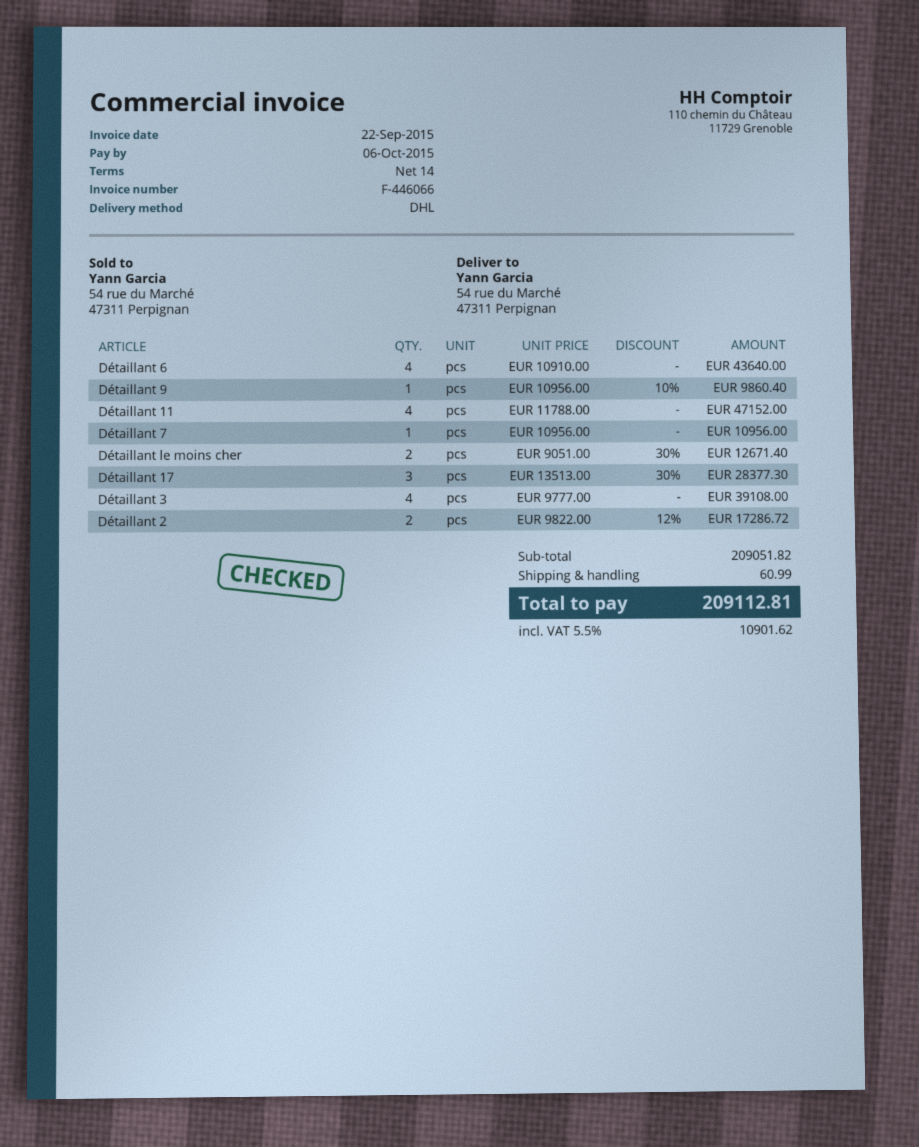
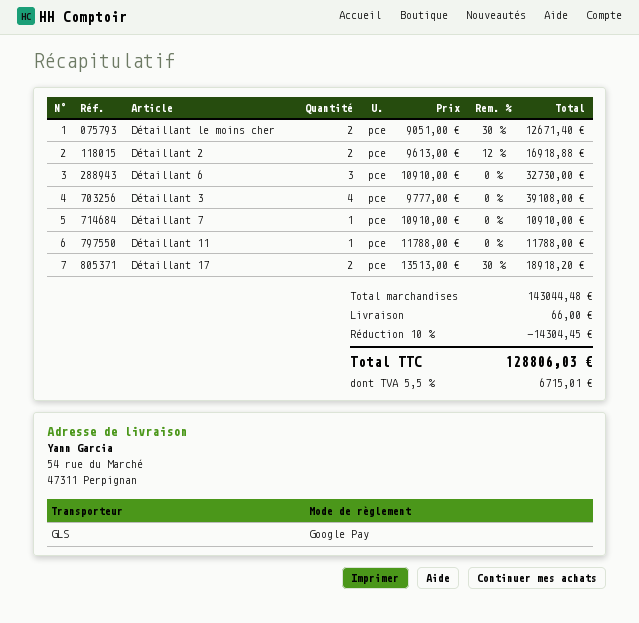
shipping method: DHL -> GLS
Détaillant 6: 4 x 10910.00 = 43640.00 -> 3 x 10910.00 = 32730.00
Détaillant 9: 1 x 10956.00 - 10% = 9860.40 -> none
Détaillant 11: 4 x 11788.00 = 47152.00 -> 1 x 11788.00 = 11788.00
Détaillant 7: 1 x 10956.00 = 10956.00 -> 1 x 10910.00 = 10910.00
Détaillant 17: 3 x 13513.00 - 30% = 28377.30 -> 2 x 13513.00 - 30% = 18918.20
Détaillant 2: 2 x 9822.00 - 12% = 17286.72 -> 2 x 9613.00 - 12% = 16918.88
subtotal: 209051.82 -> 143044.48
discount: none -> 10% = 14304.45
shipping: 60.99 -> 66.00
tax: 5.5% = 10901.62 -> 5.5% = 6715.01
total: 209112.81 -> 128806.03

